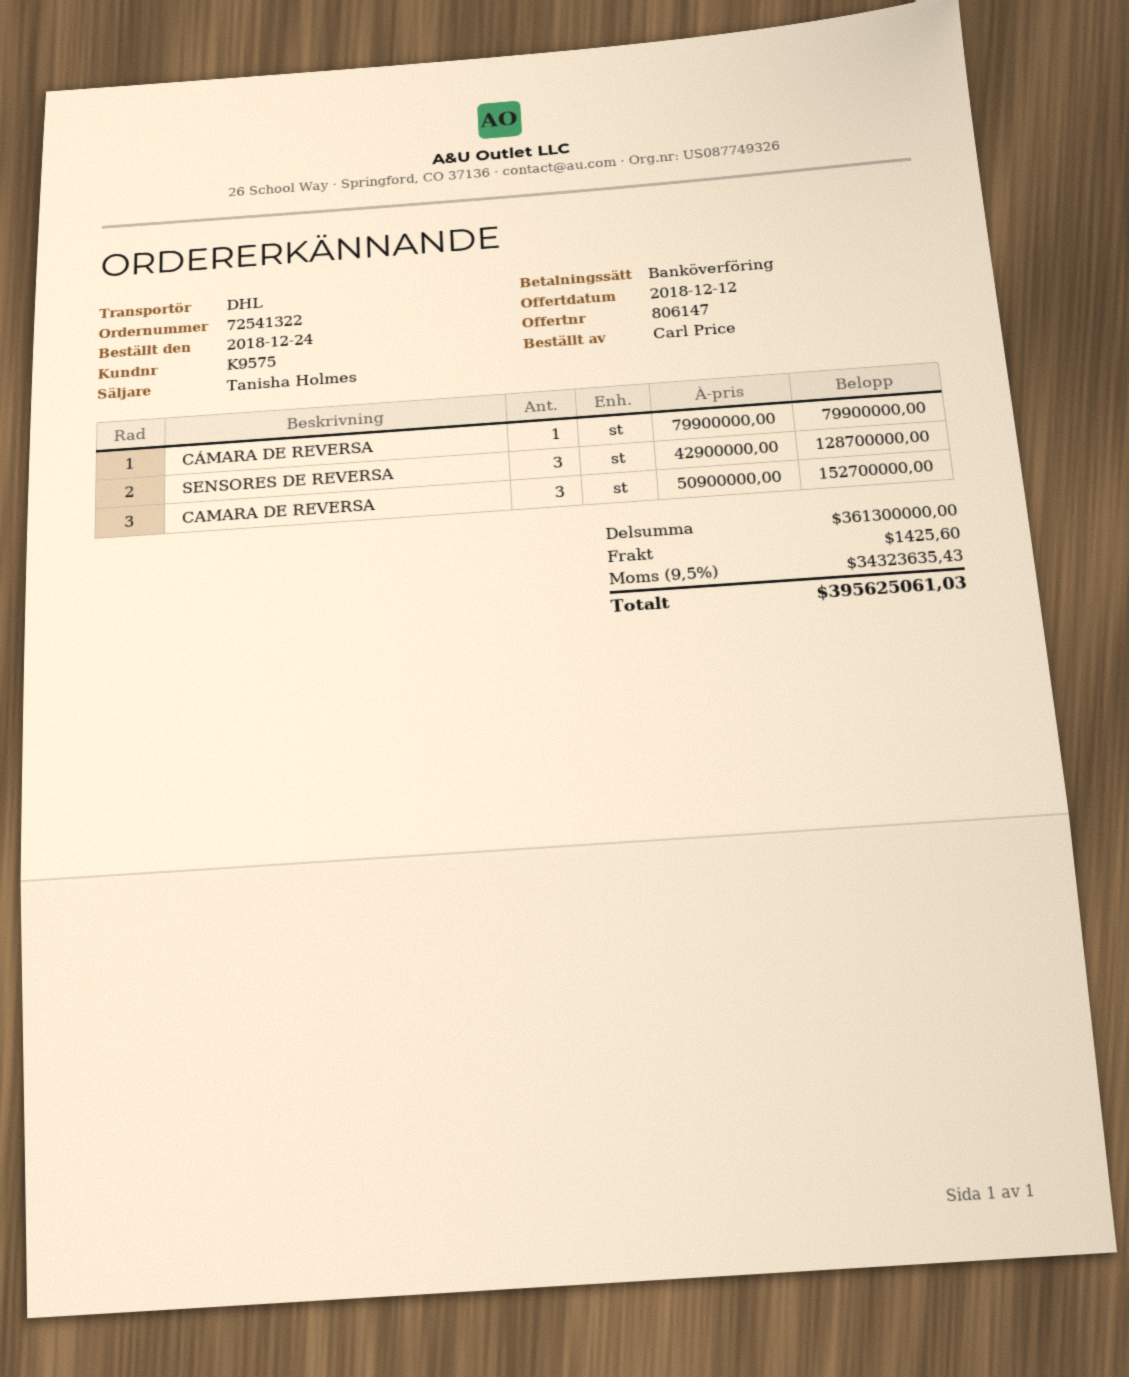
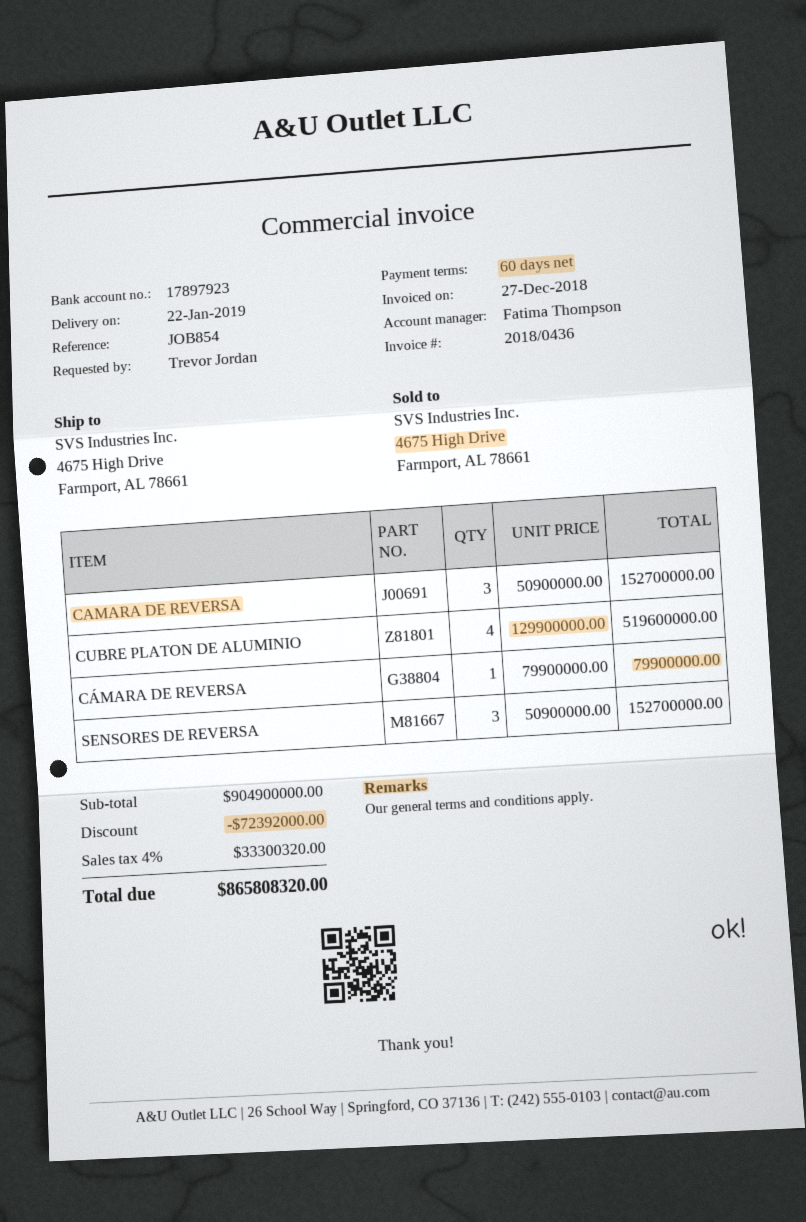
ordered by: Carl Price -> Trevor Jordan
sales rep: Tanisha Holmes -> Fatima Thompson
SENSORES DE REVERSA: 3 x 42900000.00 = 128700000.00 -> 3 x 50900000.00 = 152700000.00
CUBRE PLATON DE ALUMINIO: none -> 4 x 129900000.00 = 519600000.00
subtotal: 361300000.00 -> 904900000.00
discount: none -> 72392000.00
shipping: 1425.60 -> none
tax: 9.5% = 34323635.43 -> 4% = 33300320.00
total: 395625061.03 -> 865808320.00

